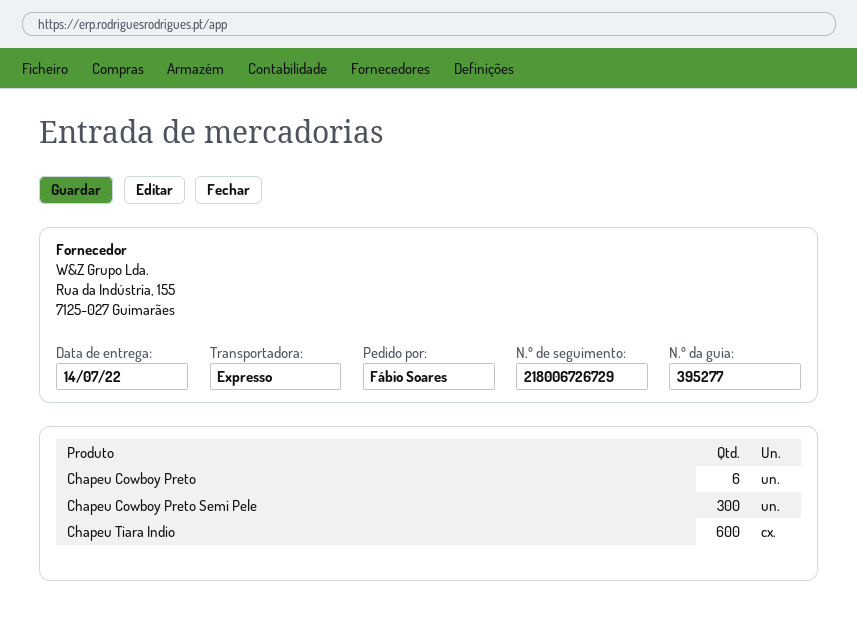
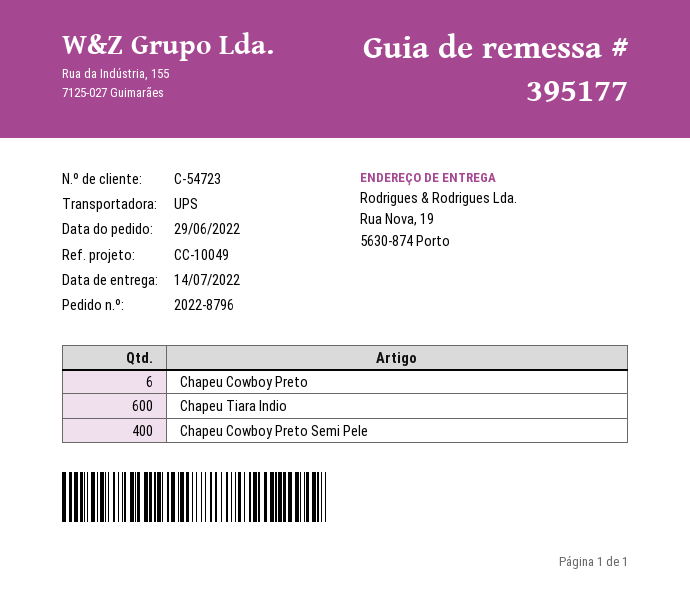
delivery note number: 395277 -> 395177
shipping method: express -> UPS
Chapeu Cowboy Preto Semi Pele: 300 -> 400

